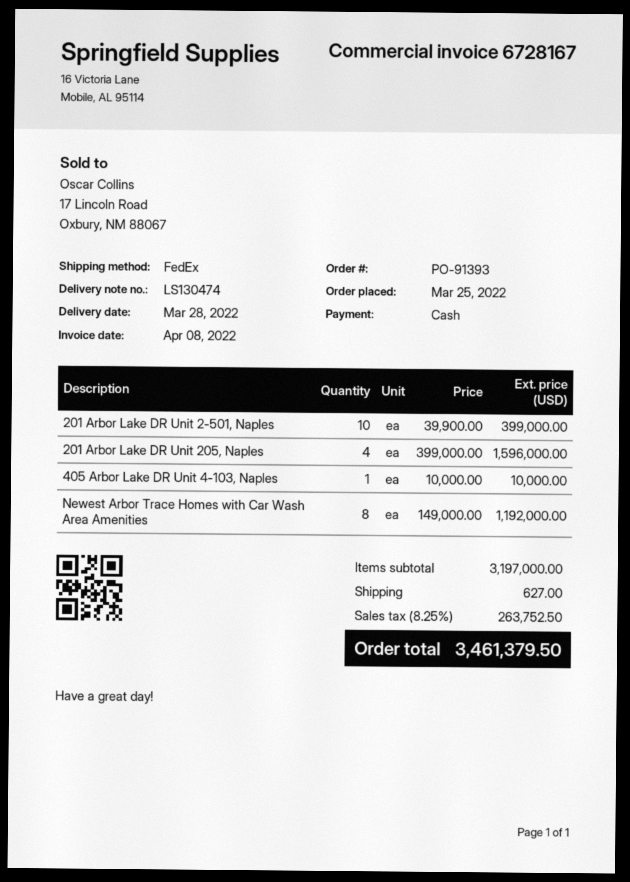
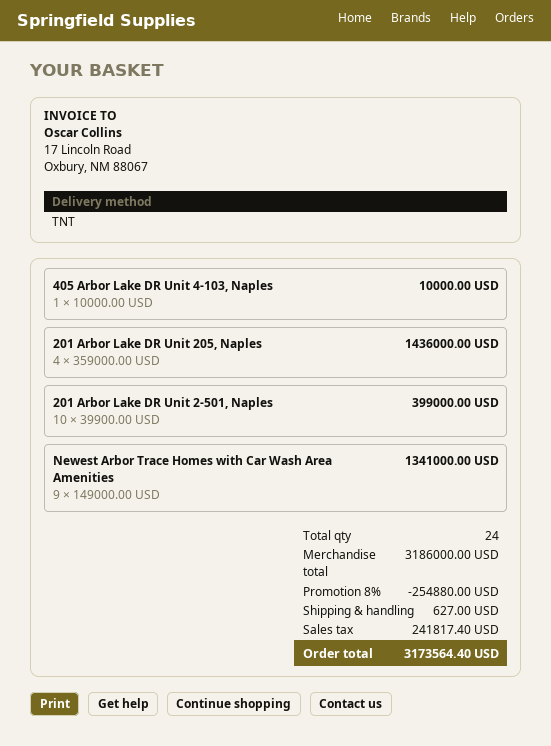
shipping method: FedEx -> TNT
201 Arbor Lake DR Unit 205, Naples: 4 x 399000.00 = 1596000.00 -> 4 x 359000.00 = 1436000.00
Newest Arbor Trace Homes with Car Wash Area Amenities: 8 x 149000.00 = 1192000.00 -> 9 x 149000.00 = 1341000.00
subtotal: 3197000.00 -> 3186000.00
discount: none -> 8% = 254880.00
tax: 263752.50 -> 241817.40
total: 3461379.50 -> 3173564.40

